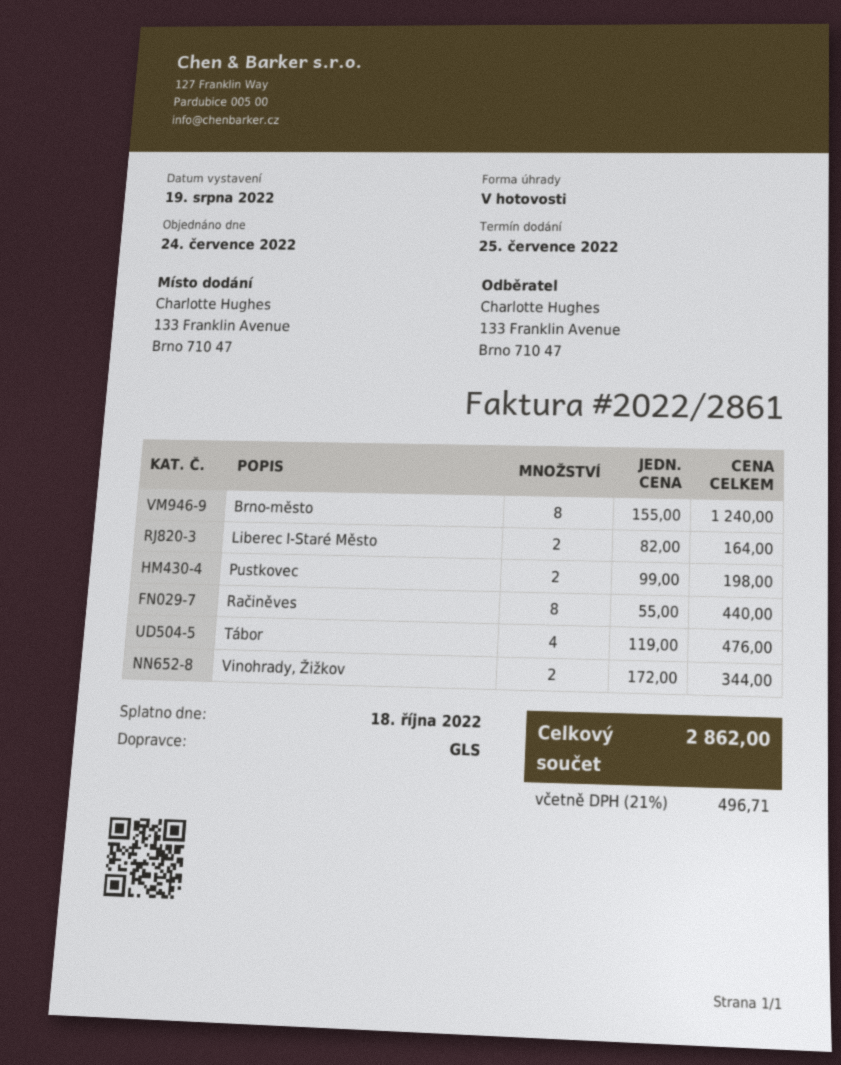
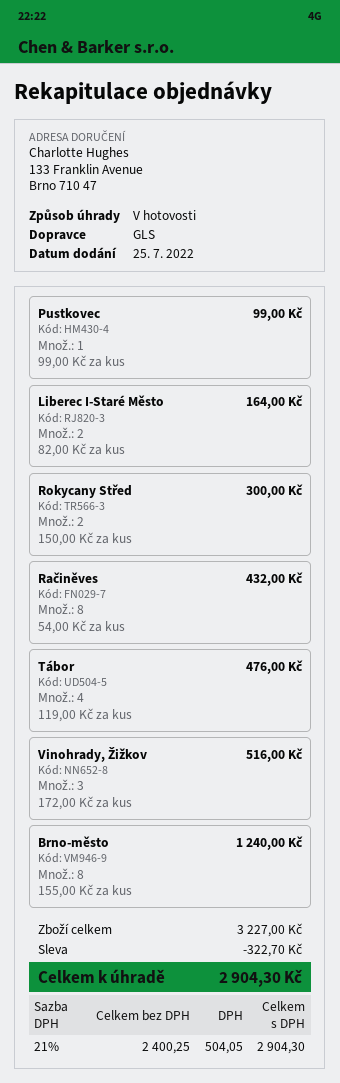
Pustkovec: 2 x 99.00 = 198.00 -> 1 x 99.00 = 99.00
Račiněves: 8 x 55.00 = 440.00 -> 8 x 54.00 = 432.00
Vinohrady, Žižkov: 2 x 172.00 = 344.00 -> 3 x 172.00 = 516.00
Rokycany Střed: none -> 2 x 150.00 = 300.00
discount: none -> 322.70
tax: 21% = 496.71 -> 21% = 504.05
total: 2862.00 -> 2904.30

